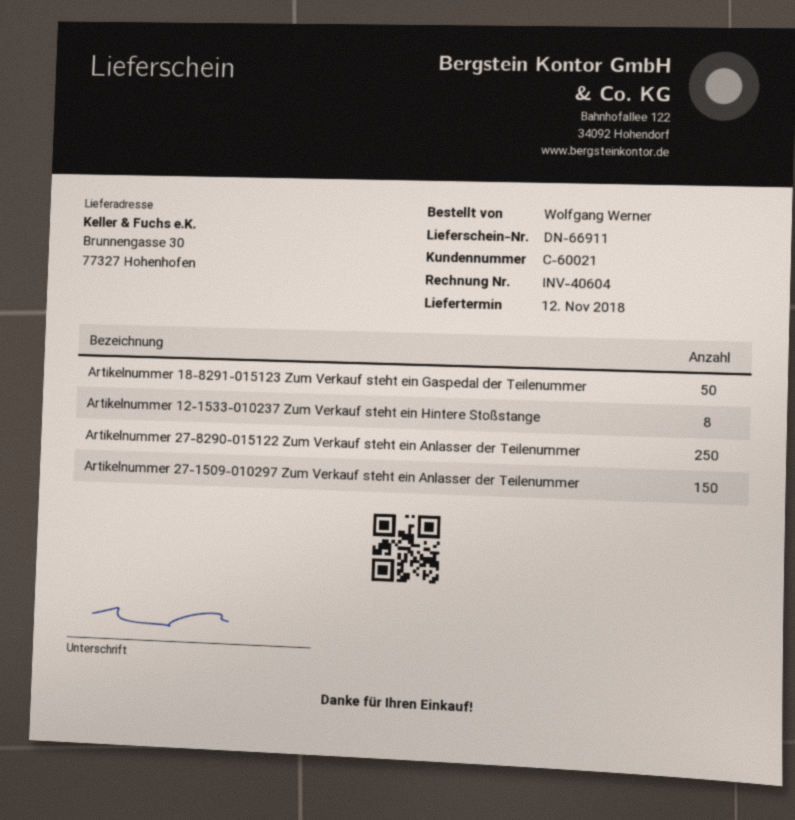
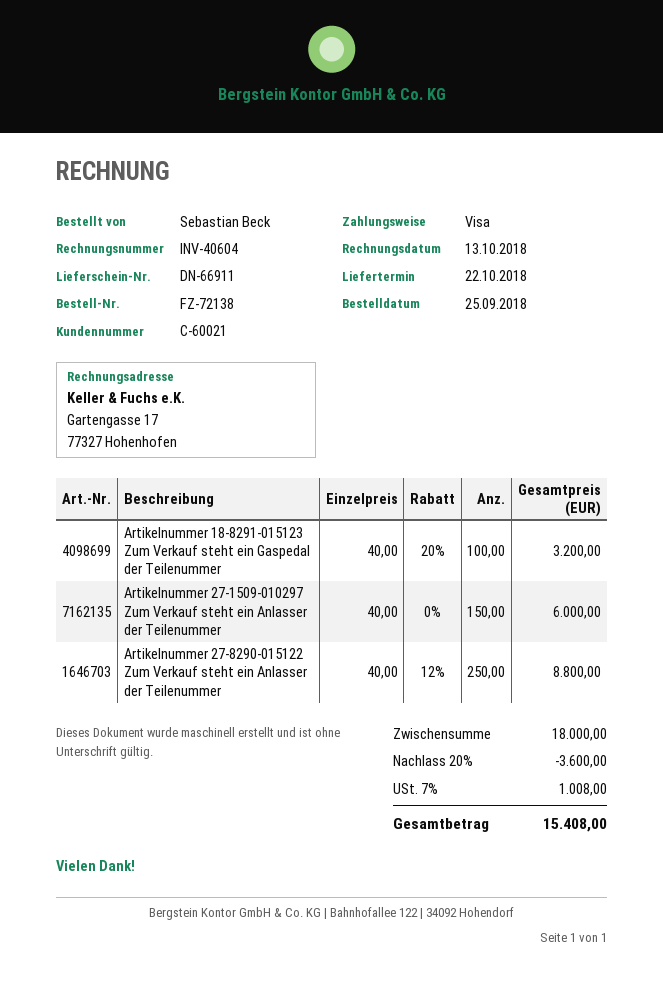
delivery date: 2018-11-12 -> 2018-10-22
ordered by: Wolfgang Werner -> Sebastian Beck
Artikelnummer 18-8291-015123 Zum Verkauf steht ein Gaspedal der Teilenummer: 50 -> 100
Artikelnummer 12-1533-010237 Zum Verkauf steht ein Hintere Stoßstange: 8 -> none

